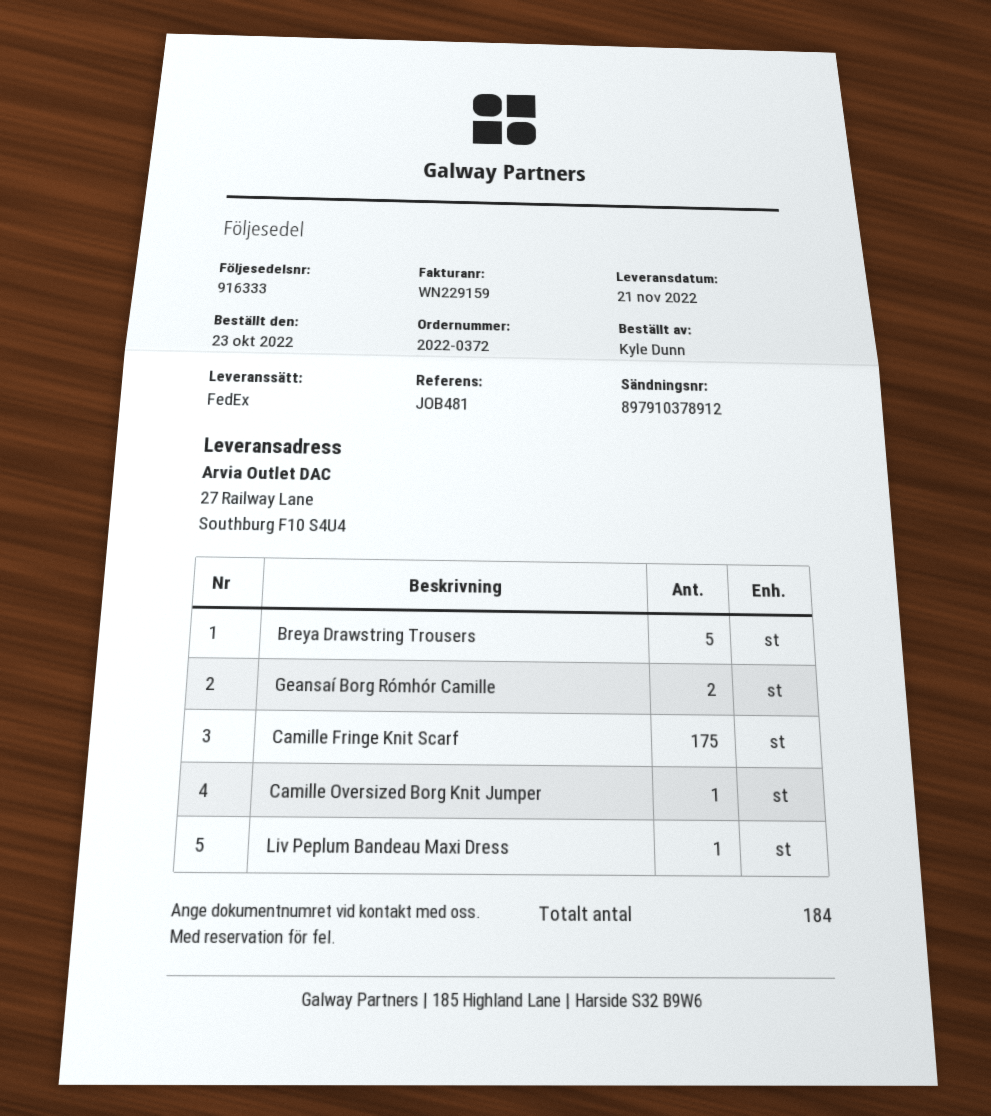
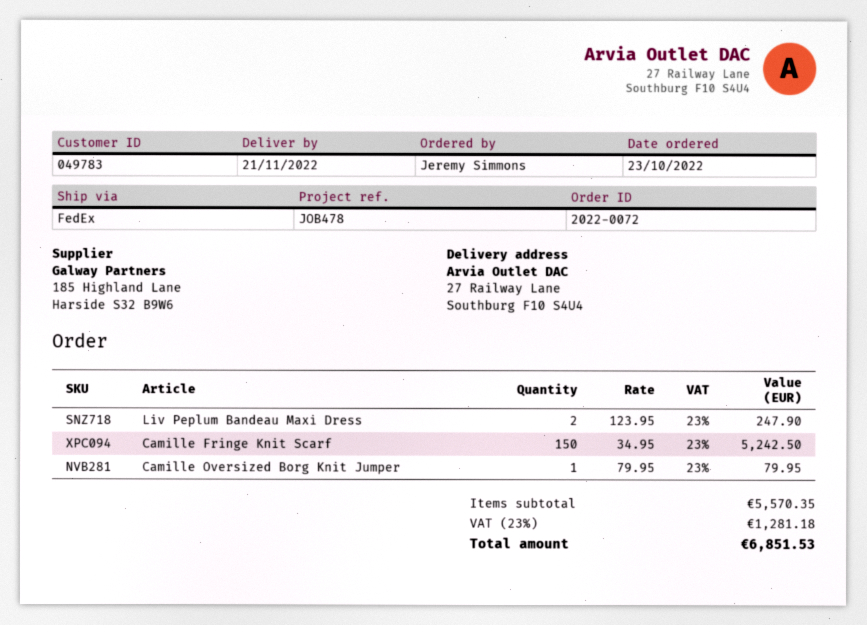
order number: 2022-0372 -> 2022-0072
reference: JOB481 -> JOB478
ordered by: Kyle Dunn -> Jeremy Simmons
Breya Drawstring Trousers: 5 -> none
Geansaí Borg Rómhór Camille: 2 -> none
Camille Fringe Knit Scarf: 175 -> 150
Liv Peplum Bandeau Maxi Dress: 1 -> 2

